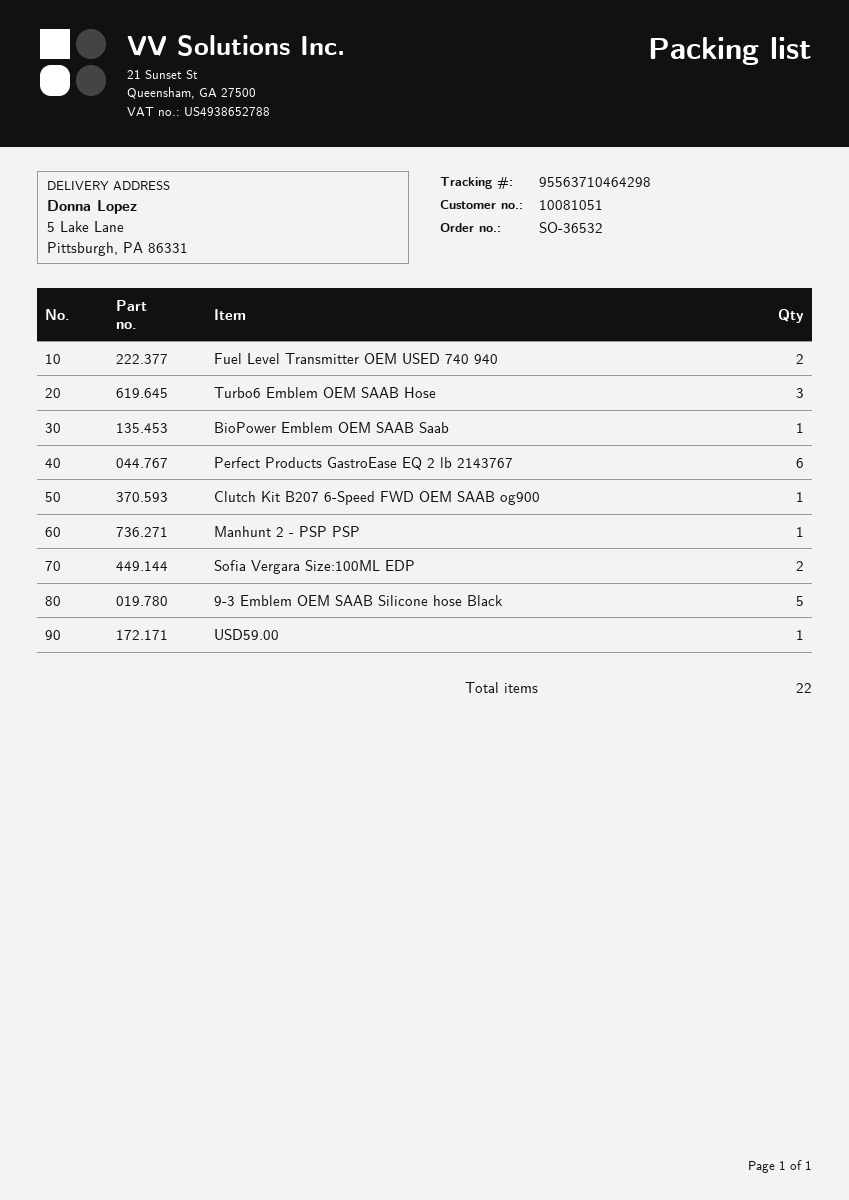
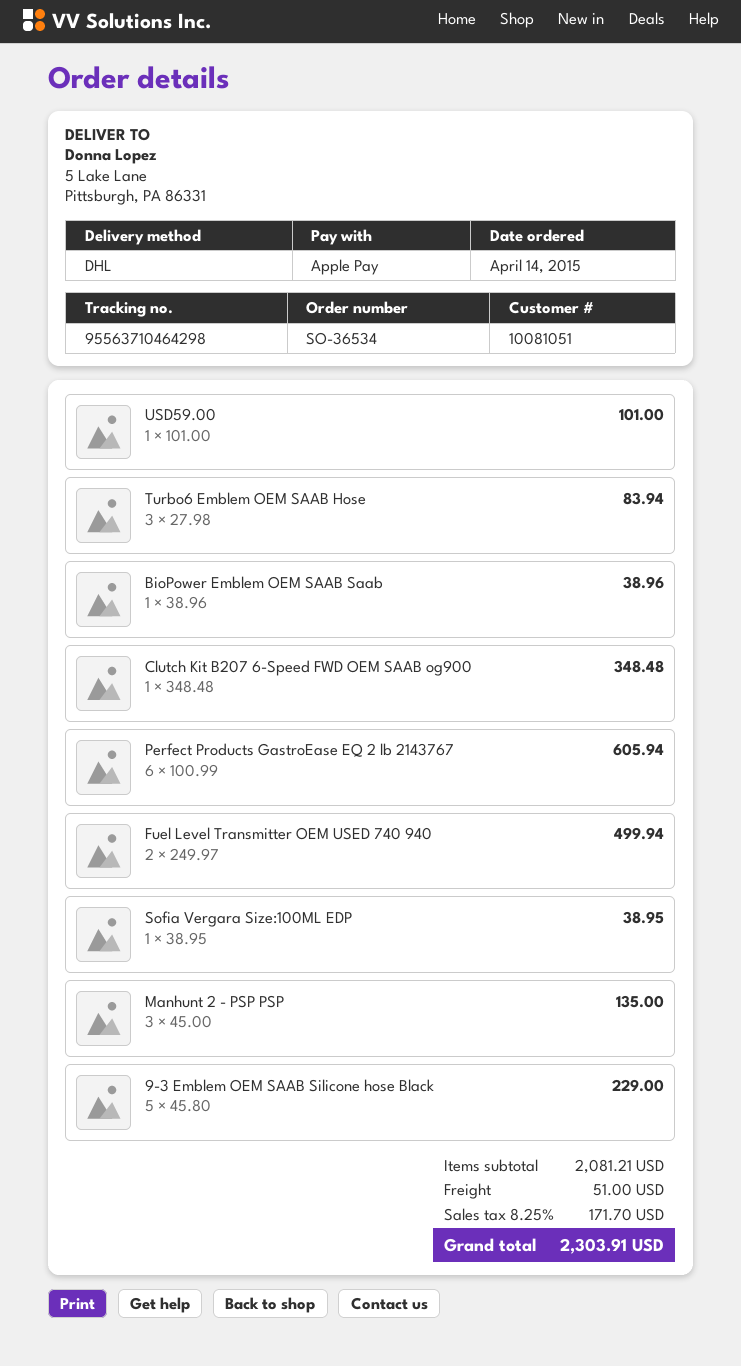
order number: SO-36532 -> SO-36534
Manhunt 2 - PSP PSP: 1 -> 3
Sofia Vergara Size:100ML EDP: 2 -> 1

